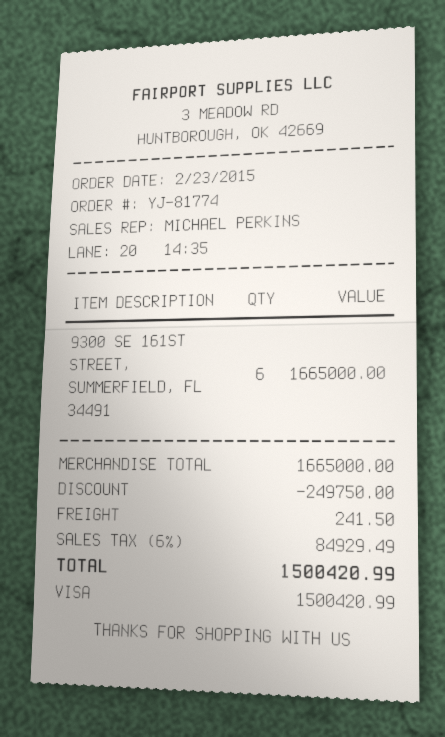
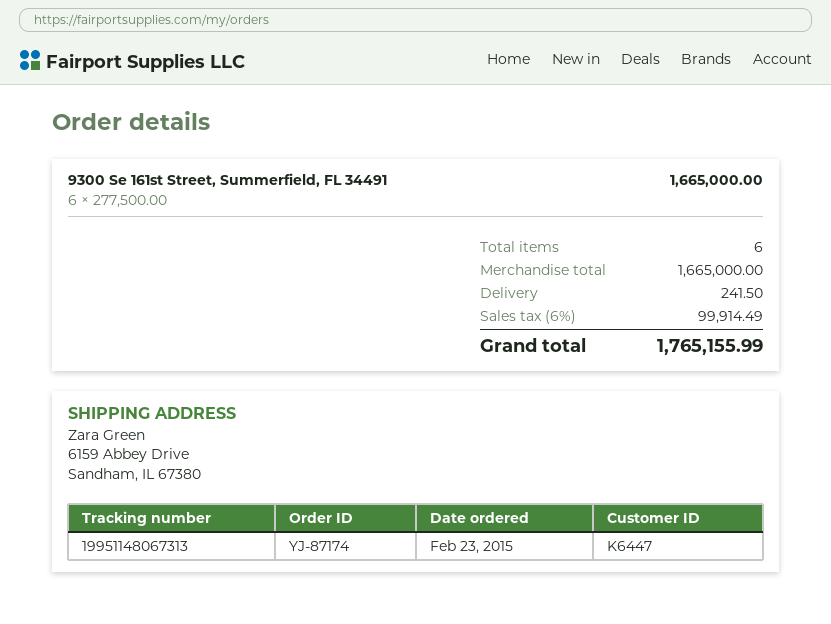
order number: YJ-81774 -> YJ-87174
discount: 249750.00 -> none
tax: 6% = 84929.49 -> 6% = 99914.49
total: 1500420.99 -> 1765155.99

